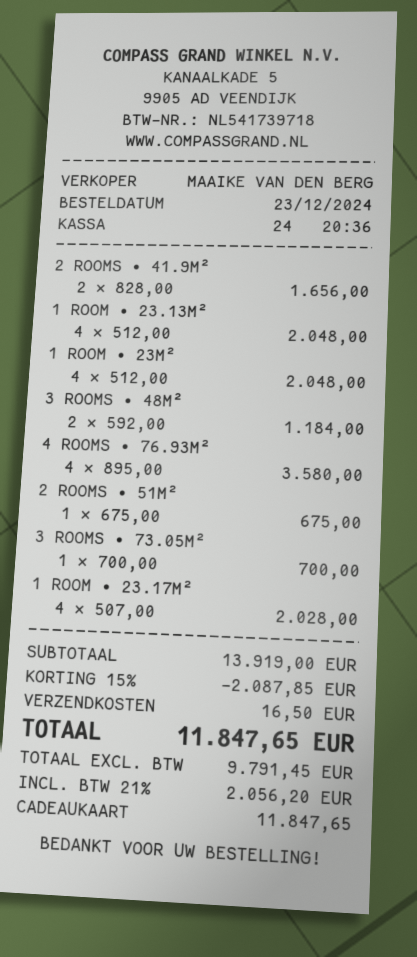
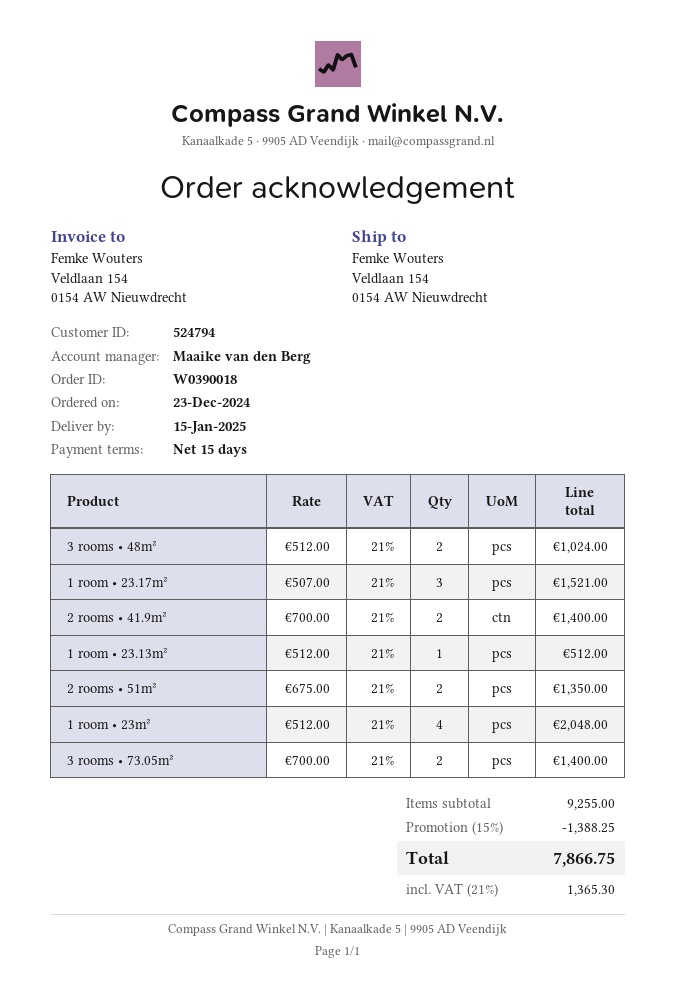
2 ROOMS • 41.9M²: 2 x 828.00 = 1656.00 -> 2 x 700.00 = 1400.00
1 ROOM • 23.13M²: 4 x 512.00 = 2048.00 -> 1 x 512.00 = 512.00
3 ROOMS • 48M²: 2 x 592.00 = 1184.00 -> 2 x 512.00 = 1024.00
4 ROOMS • 76.93M²: 4 x 895.00 = 3580.00 -> none
2 ROOMS • 51M²: 1 x 675.00 = 675.00 -> 2 x 675.00 = 1350.00
3 ROOMS • 73.05M²: 1 x 700.00 = 700.00 -> 2 x 700.00 = 1400.00
1 ROOM • 23.17M²: 4 x 507.00 = 2028.00 -> 3 x 507.00 = 1521.00
subtotal: 13919.00 -> 9255.00
discount: 15% = 2087.85 -> 15% = 1388.25
shipping: 16.50 -> none
tax: 21% = 2056.20 -> 21% = 1365.30
total: 11847.65 -> 7866.75

